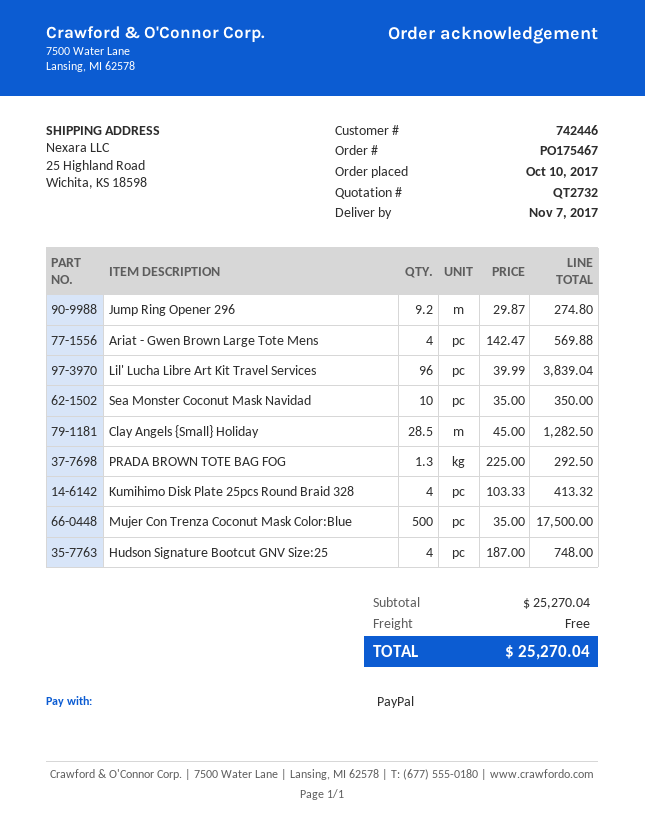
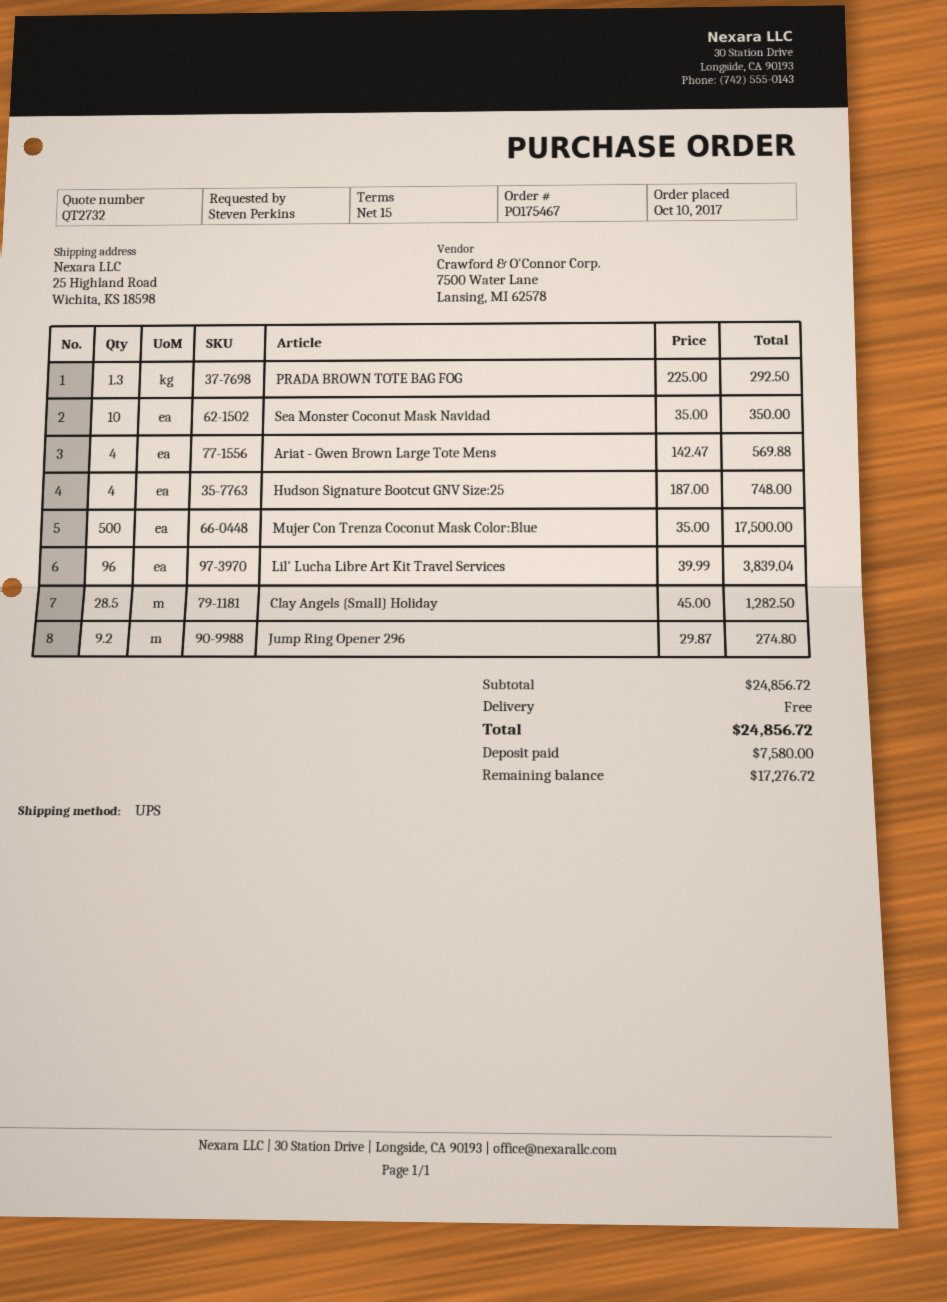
Kumihimo Disk Plate 25pcs Round Braid 328: 4 x 103.33 = 413.32 -> none
subtotal: 25270.04 -> 24856.72
total: 25270.04 -> 24856.72

